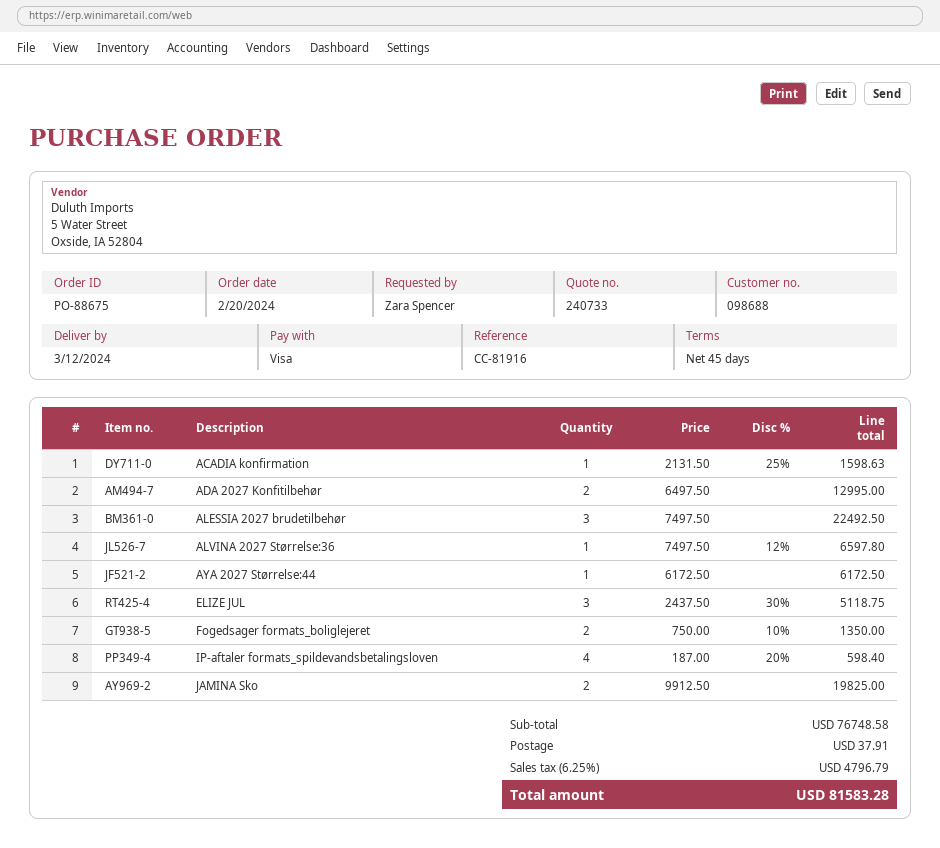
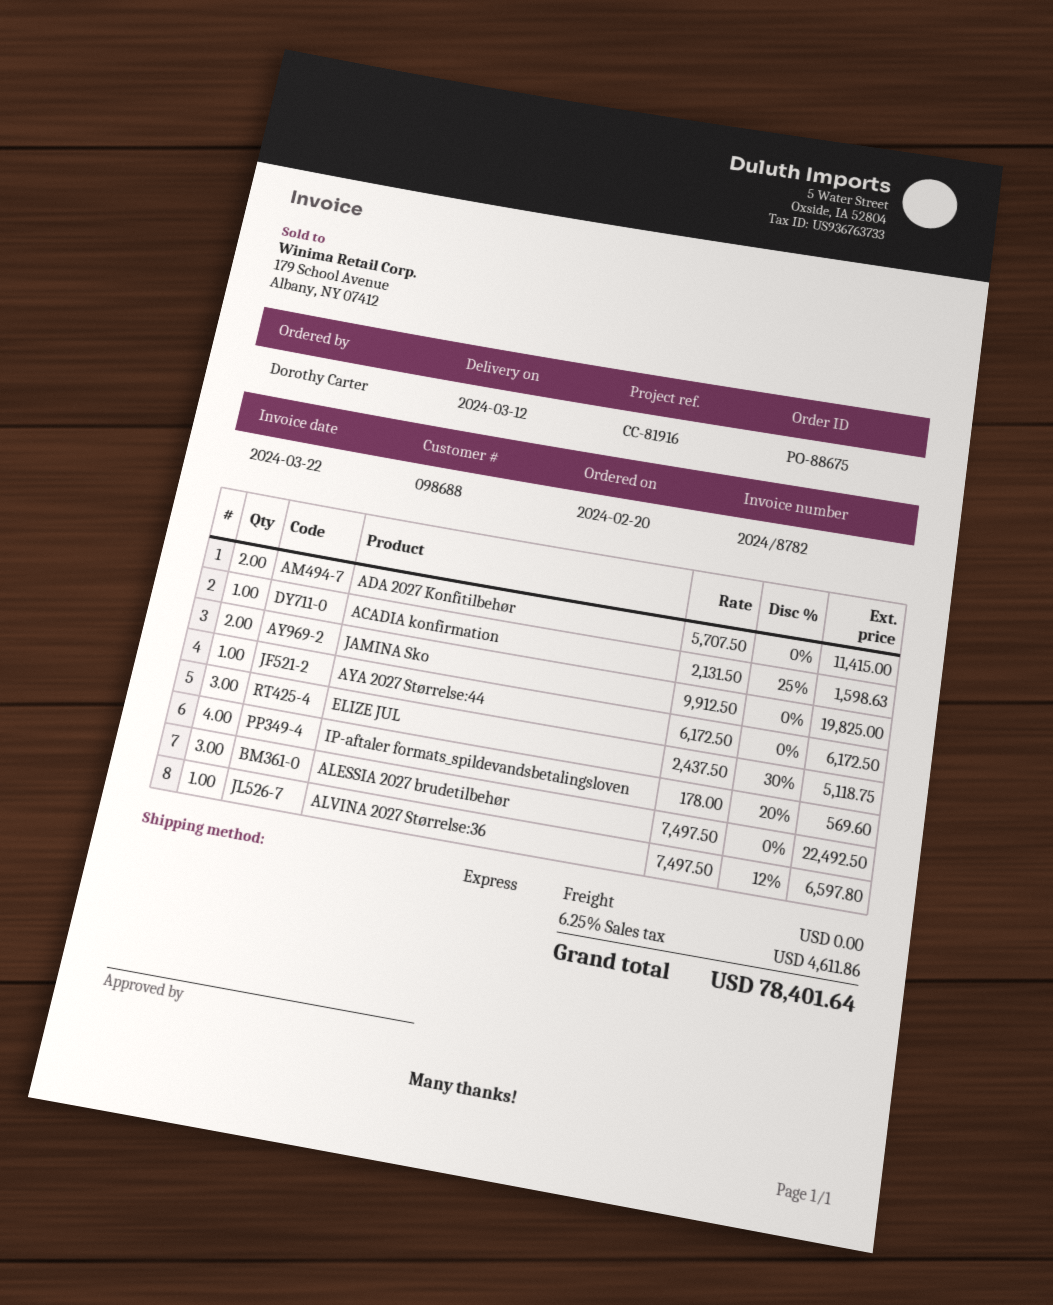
ordered by: Zara Spencer -> Dorothy Carter
ADA 2027 Konfitilbehør: 2 x 6497.50 = 12995.00 -> 2 x 5707.50 = 11415.00
Fogedsager formats_boliglejeret: 2 x 750.00 - 10% = 1350.00 -> none
IP-aftaler formats_spildevandsbetalingsloven: 4 x 187.00 - 20% = 598.40 -> 4 x 178.00 - 20% = 569.60
shipping: 37.91 -> 0.00
tax: 6.25% = 4796.79 -> 6.25% = 4611.86
total: 81583.28 -> 78401.64

